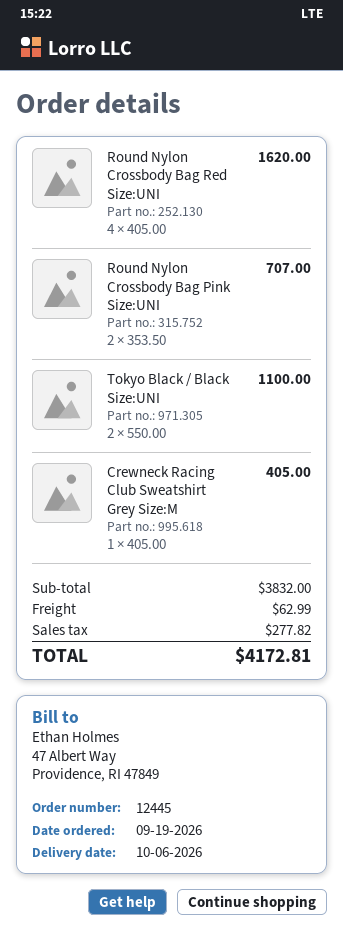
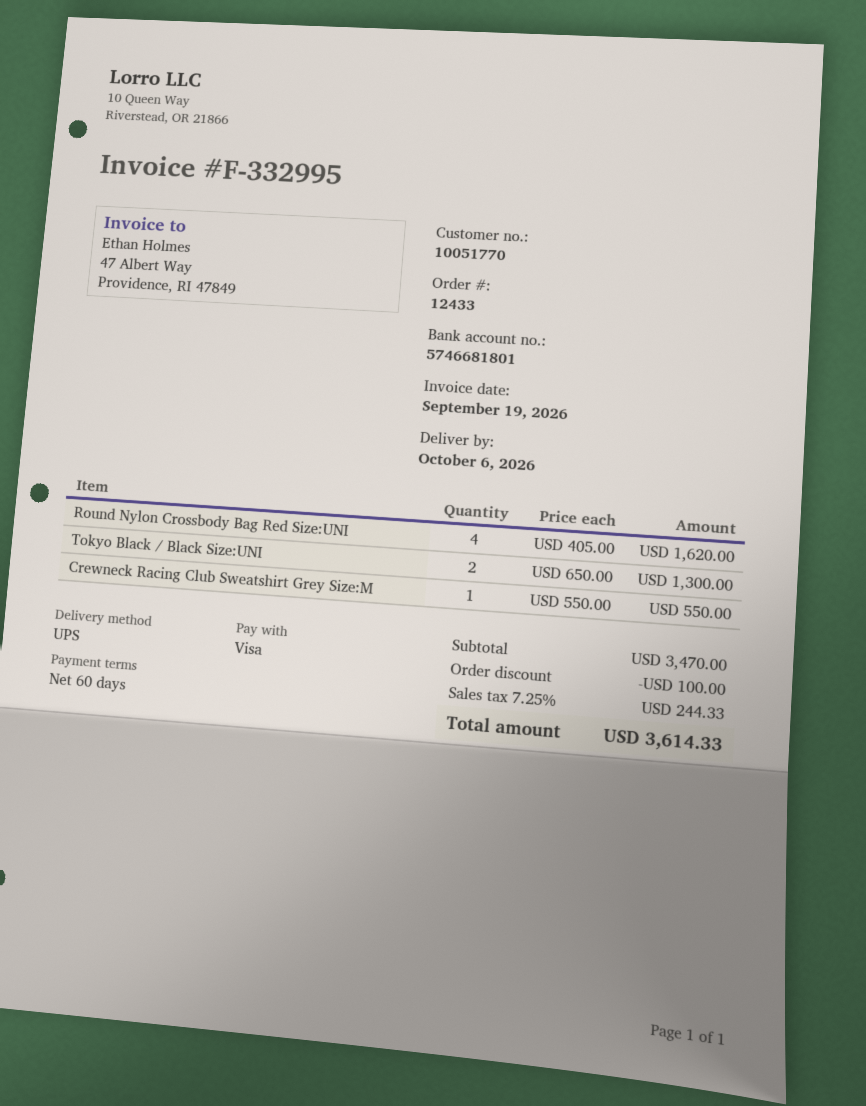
order number: 12445 -> 12433
Round Nylon Crossbody Bag Pink Size:UNI: 2 x 353.50 = 707.00 -> none
Tokyo Black / Black Size:UNI: 2 x 550.00 = 1100.00 -> 2 x 650.00 = 1300.00
Crewneck Racing Club Sweatshirt Grey Size:M: 1 x 405.00 = 405.00 -> 1 x 550.00 = 550.00
subtotal: 3832.00 -> 3470.00
discount: none -> 100.00
shipping: 62.99 -> none
tax: 277.82 -> 244.33
total: 4172.81 -> 3614.33

